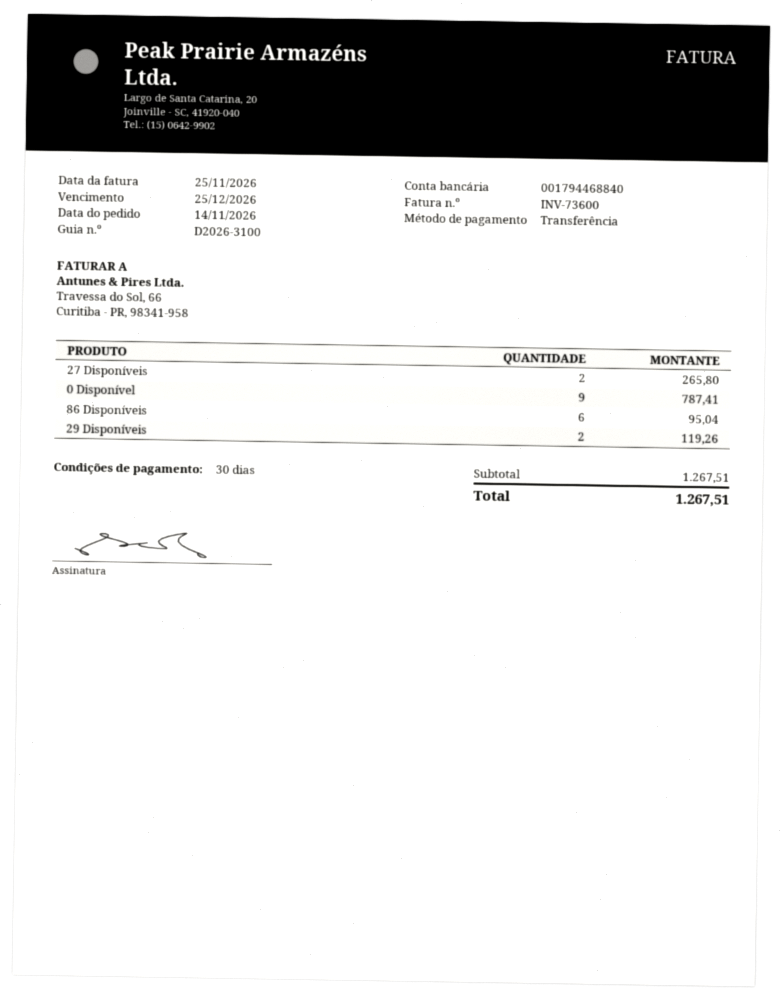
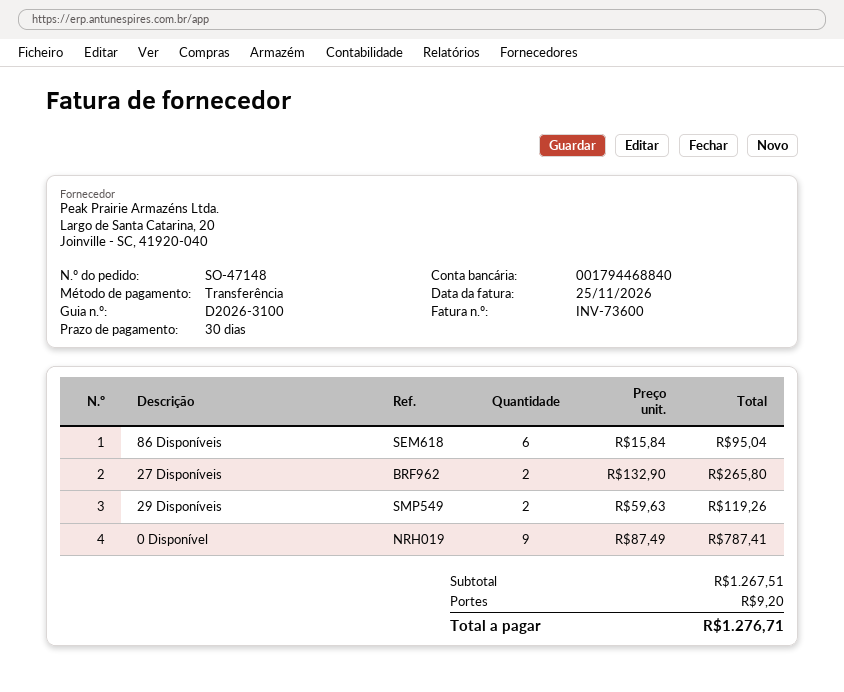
shipping: none -> 9.20
total: 1267.51 -> 1276.71

